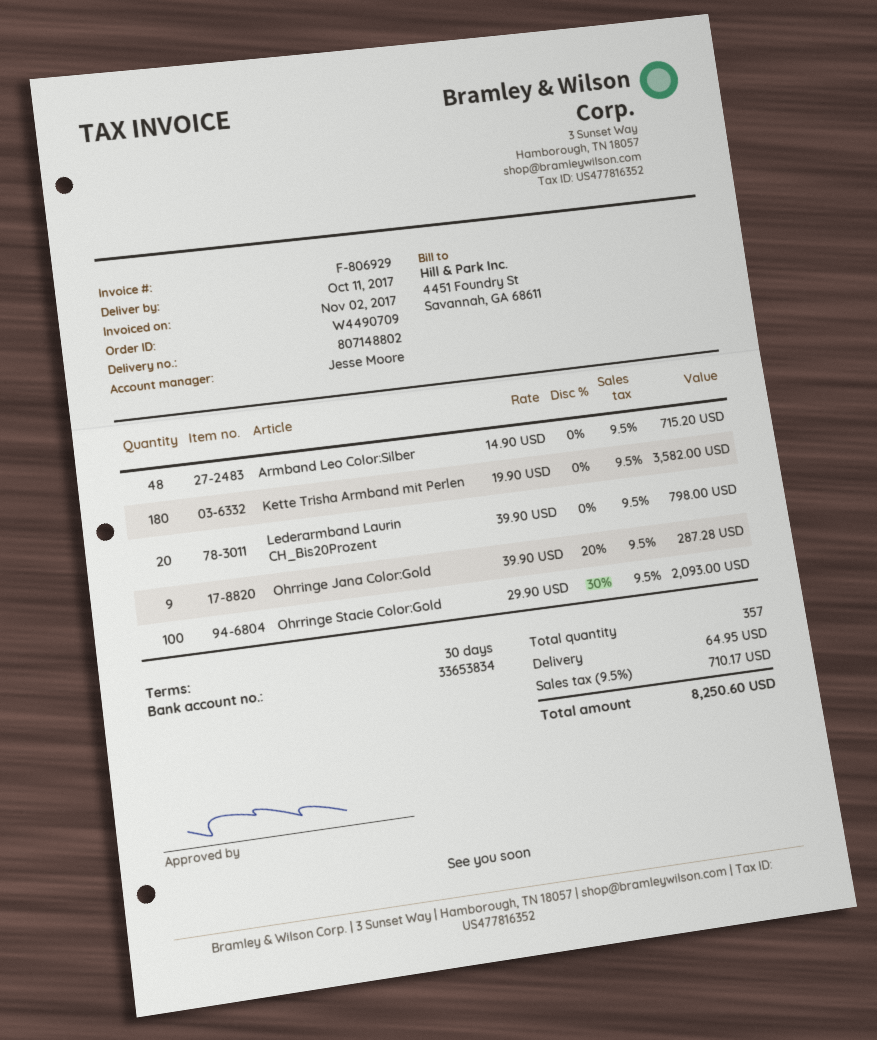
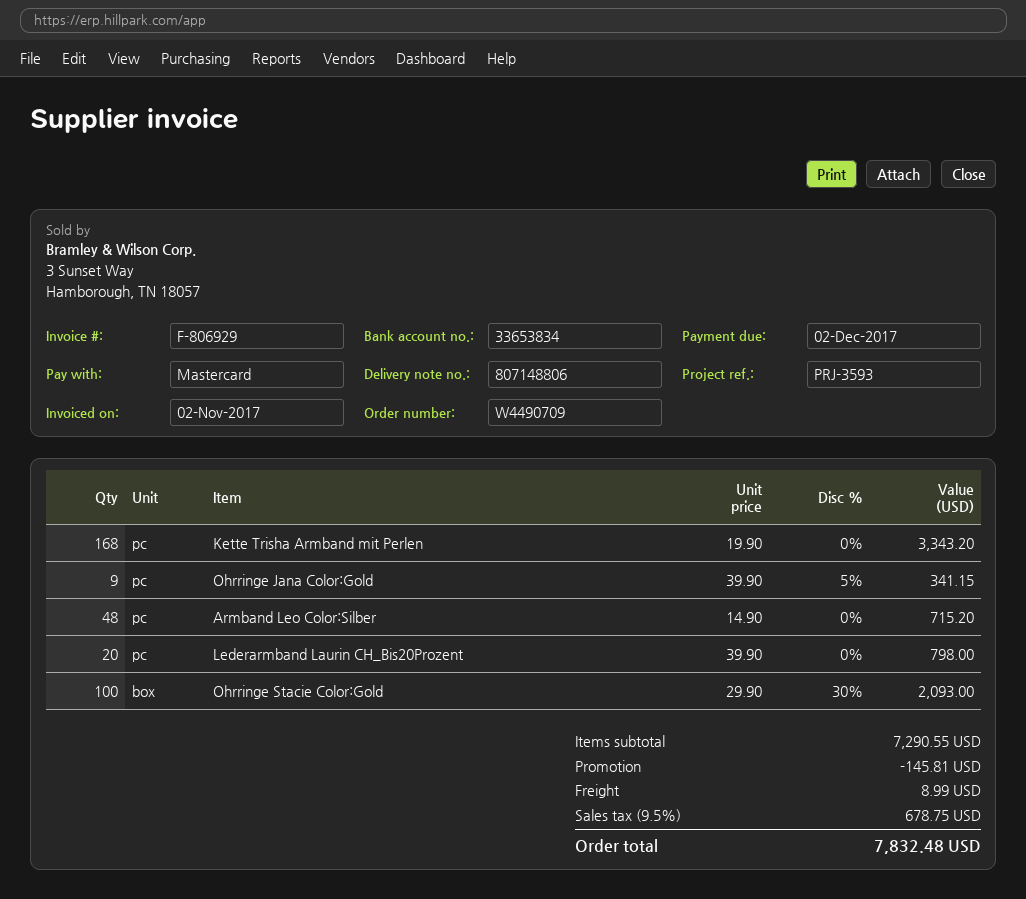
delivery note number: 807148802 -> 807148806
Kette Trisha Armband mit Perlen: 180 x 19.90 = 3582.00 -> 168 x 19.90 = 3343.20
Ohrringe Jana Color:Gold: 9 x 39.90 - 20% = 287.28 -> 9 x 39.90 - 5% = 341.15
discount: none -> 145.81
shipping: 64.95 -> 8.99
tax: 9.5% = 710.17 -> 9.5% = 678.75
total: 8250.60 -> 7832.48

